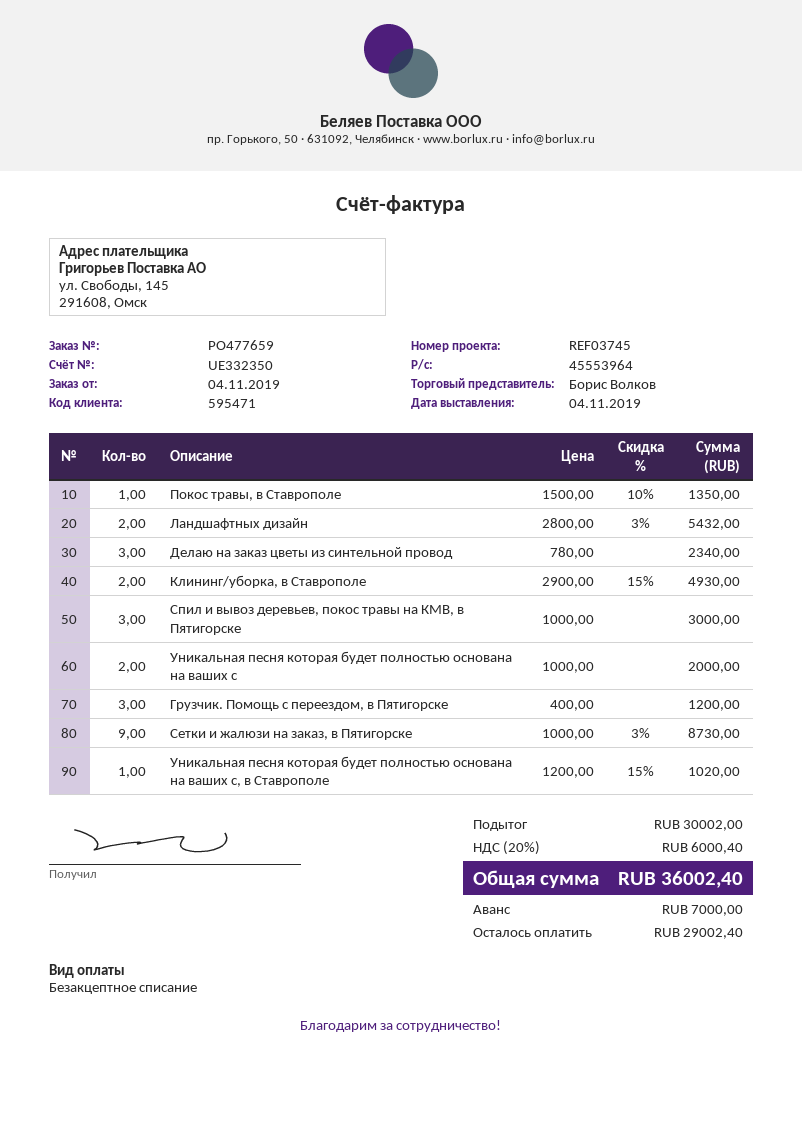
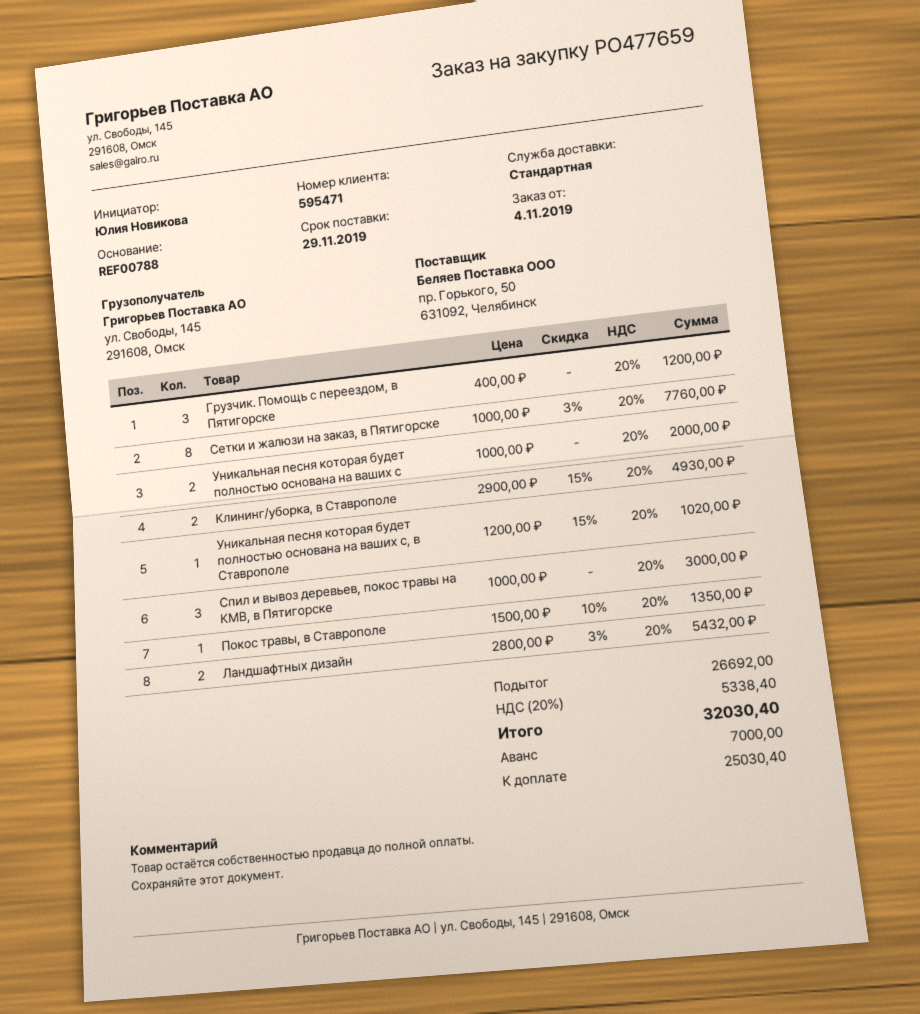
reference: REF03745 -> REF00788
Делаю на заказ цветы из синтельной провод: 3 x 780.00 = 2340.00 -> none
Сетки и жалюзи на заказ, в Пятигорске: 9 x 1000.00 - 3% = 8730.00 -> 8 x 1000.00 - 3% = 7760.00
subtotal: 30002.00 -> 26692.00
tax: 20% = 6000.40 -> 20% = 5338.40
total: 36002.40 -> 32030.40
balance: 29002.40 -> 25030.40

